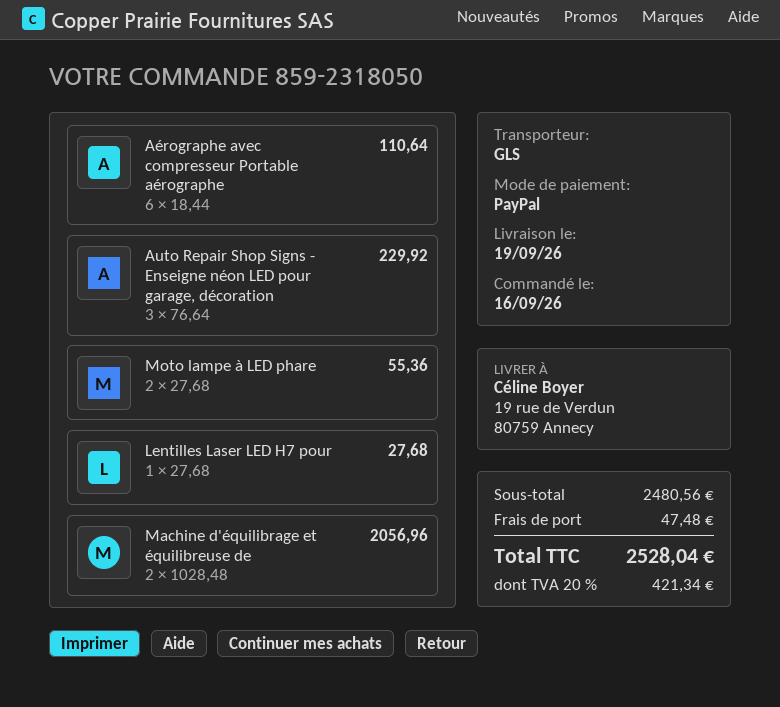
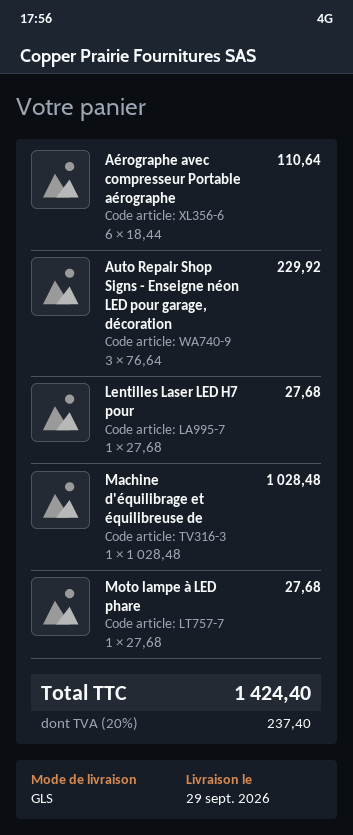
delivery date: 2026-09-19 -> 2026-09-29
Moto lampe à LED phare: 2 x 27.68 = 55.36 -> 1 x 27.68 = 27.68
Machine d'équilibrage et équilibreuse de: 2 x 1028.48 = 2056.96 -> 1 x 1028.48 = 1028.48
shipping: 47.48 -> none
tax: 20% = 421.34 -> 20% = 237.40
total: 2528.04 -> 1424.40

